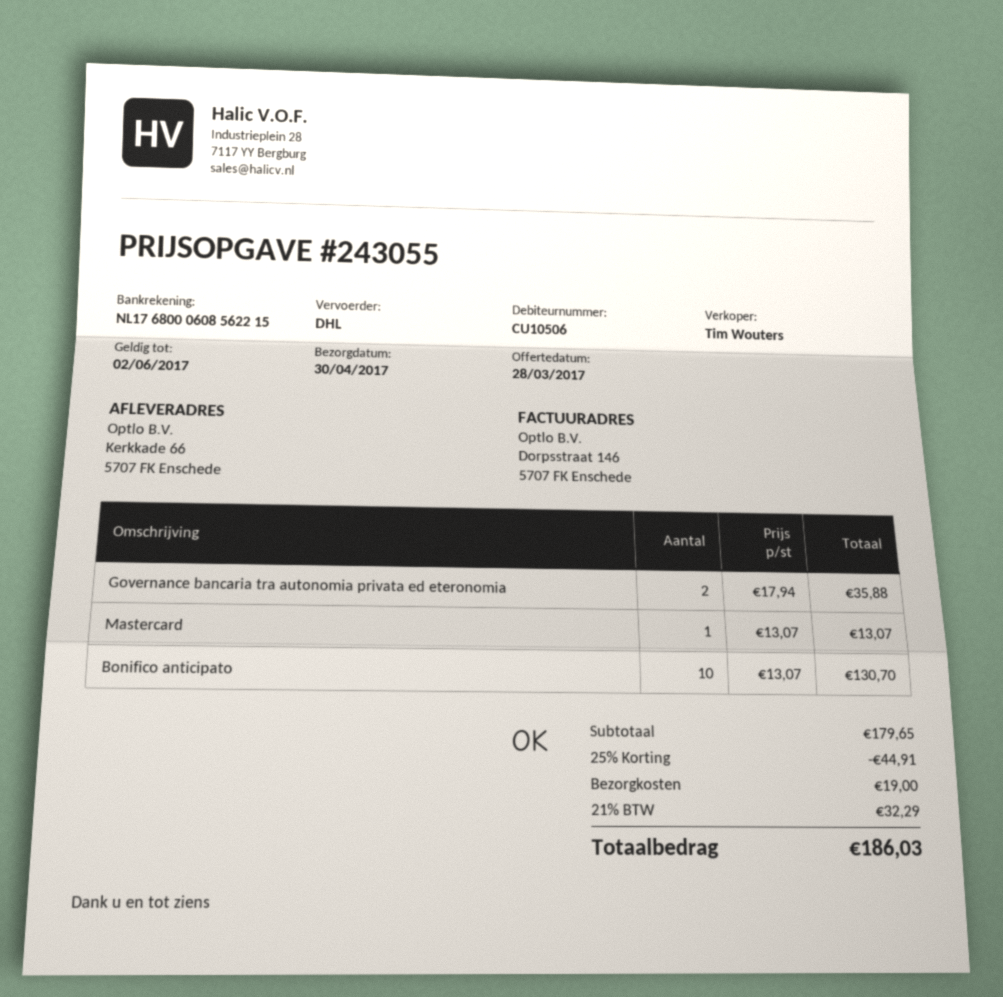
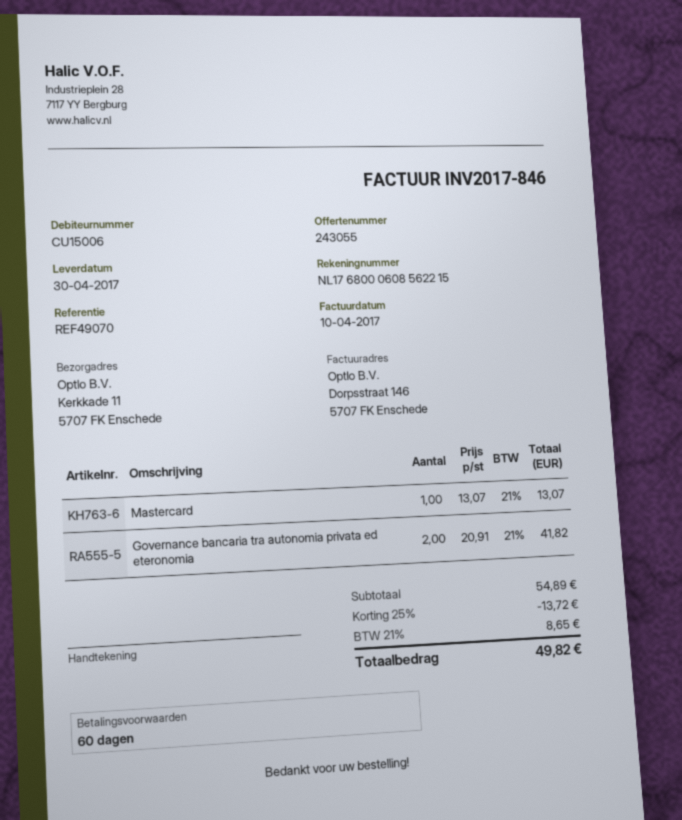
customer number: CU10506 -> CU15006
ship to: Kerkkade 66, 5707 FK Enschede -> Kerkkade 11, 5707 FK Enschede
Governance bancaria tra autonomia privata ed eteronomia: 2 x 17.94 = 35.88 -> 2 x 20.91 = 41.82
Bonifico anticipato: 10 x 13.07 = 130.70 -> none
subtotal: 179.65 -> 54.89
discount: 25% = 44.91 -> 25% = 13.72
shipping: 19.00 -> none
tax: 21% = 32.29 -> 21% = 8.65
total: 186.03 -> 49.82

